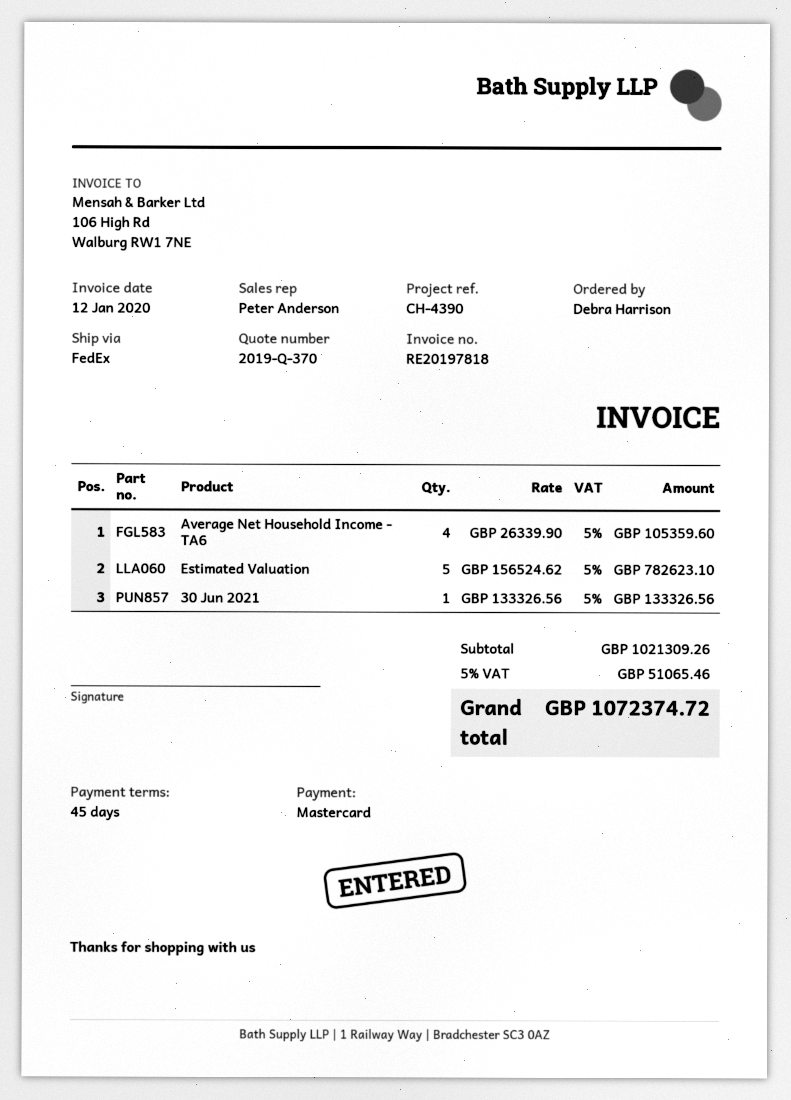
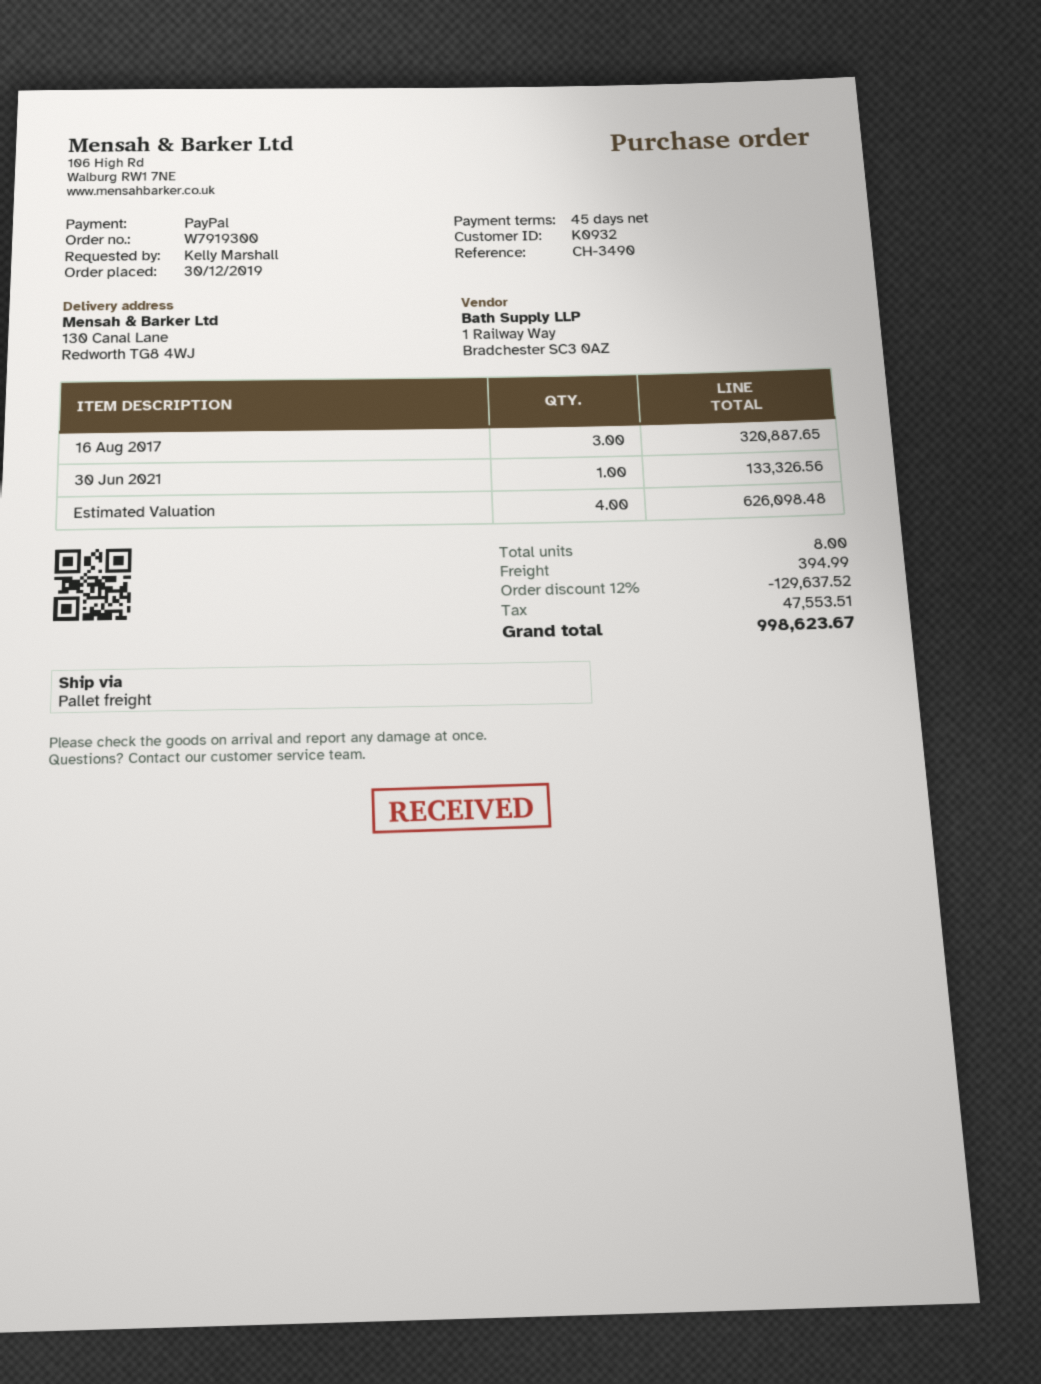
reference: CH-4390 -> CH-3490
ordered by: Debra Harrison -> Kelly Marshall
payment method: Mastercard -> PayPal
shipping method: FedEx -> pallet freight
Average Net Household Income - TA6: 4 for 105359.60 -> none
Estimated Valuation: 5 for 782623.10 -> 4 for 626098.48
16 Aug 2017: none -> 3 for 320887.65
discount: none -> 12% = 129637.52
shipping: none -> 394.99
tax: 51065.46 -> 47553.51
total: 1072374.72 -> 998623.67

